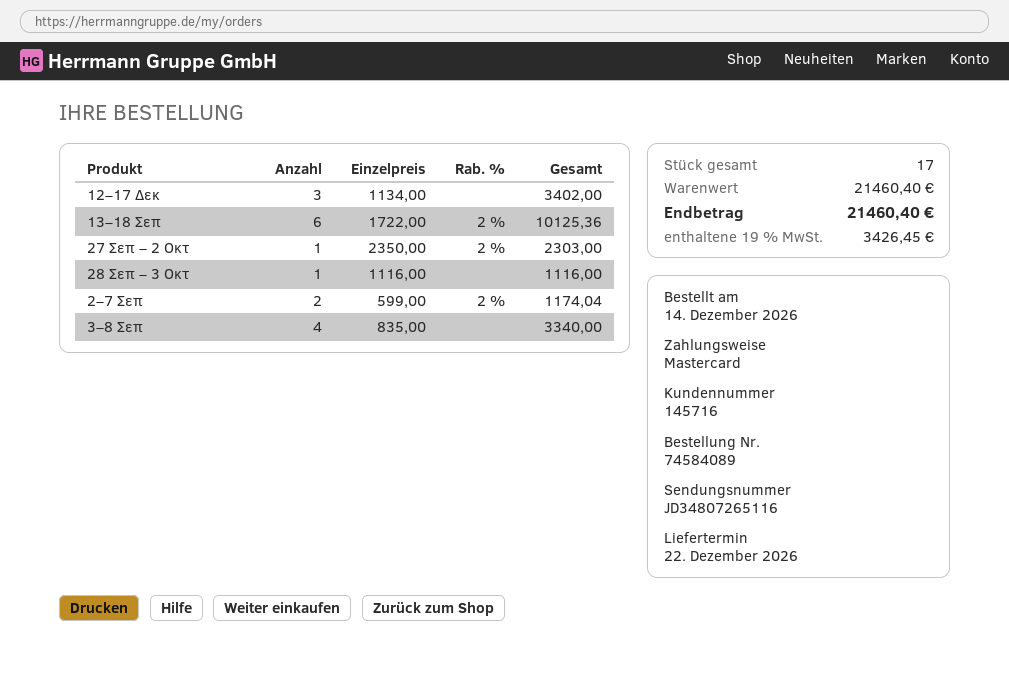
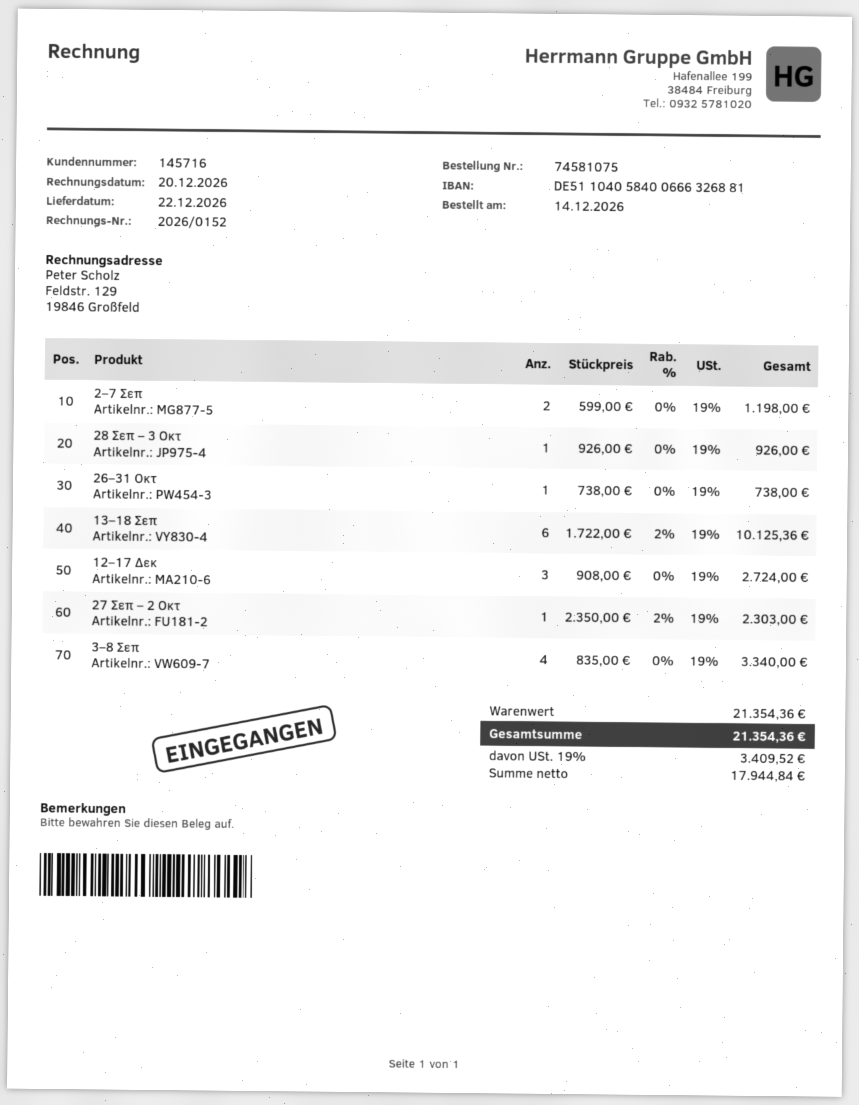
order number: 74584089 -> 74581075
12–17 Δεκ: 3 x 1134.00 = 3402.00 -> 3 x 908.00 = 2724.00
28 Σεπ – 3 Οκτ: 1 x 1116.00 = 1116.00 -> 1 x 926.00 = 926.00
2–7 Σεπ: 2 x 599.00 - 2% = 1174.04 -> 2 x 599.00 = 1198.00
26–31 Οκτ: none -> 1 x 738.00 = 738.00
subtotal: 21460.40 -> 21354.36
tax: 19% = 3426.45 -> 19% = 3409.52
total: 21460.40 -> 21354.36

